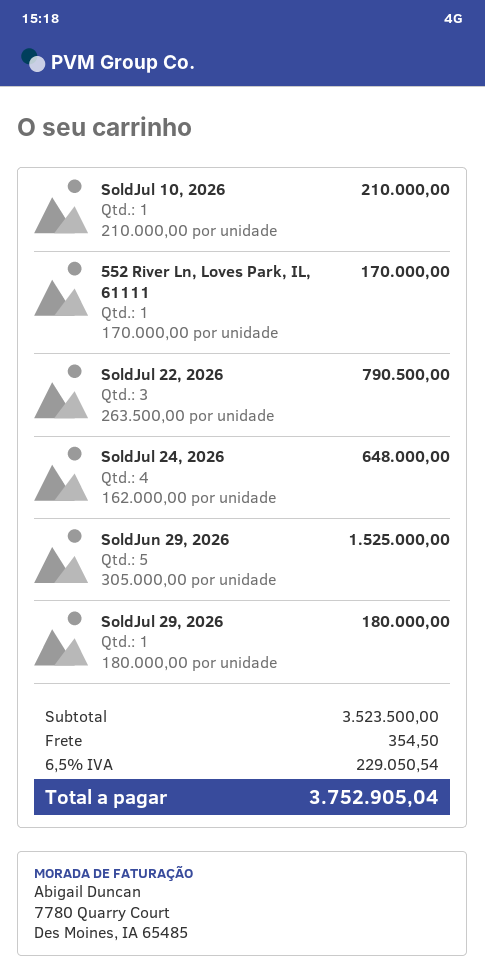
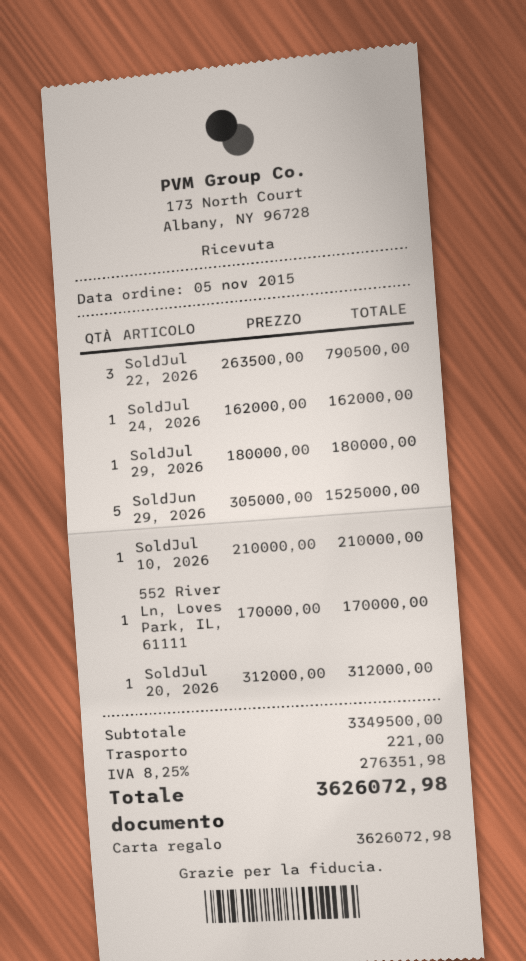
SoldJul 24, 2026: 4 x 162000.00 = 648000.00 -> 1 x 162000.00 = 162000.00
SoldJul 20, 2026: none -> 1 x 312000.00 = 312000.00
subtotal: 3523500.00 -> 3349500.00
shipping: 354.50 -> 221.00
tax: 6.5% = 229050.54 -> 8.25% = 276351.98
total: 3752905.04 -> 3626072.98

